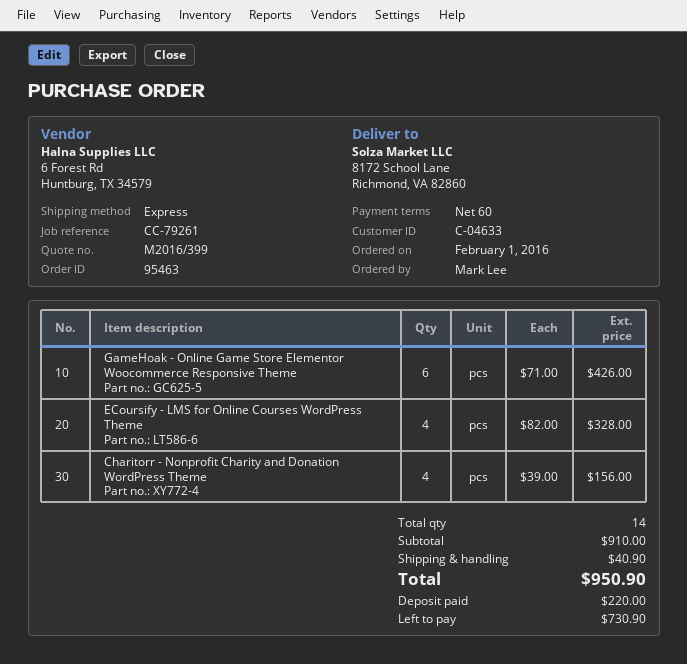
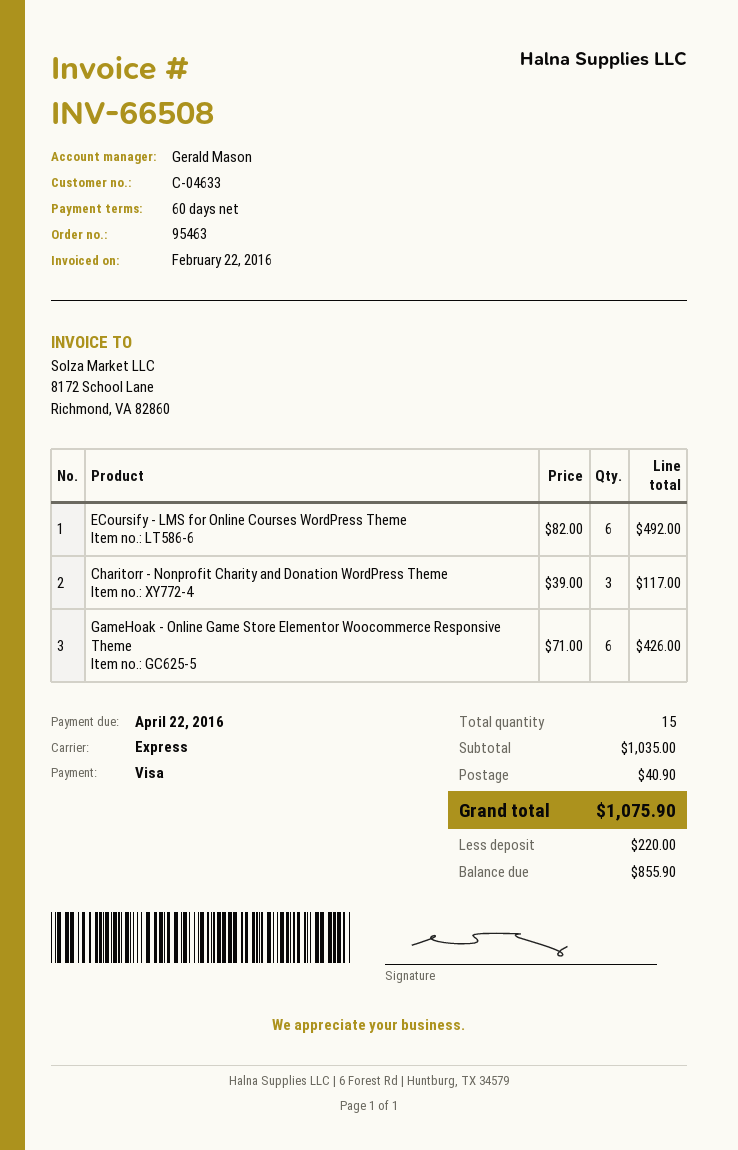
ECoursify - LMS for Online Courses WordPress Theme: 4 x 82.00 = 328.00 -> 6 x 82.00 = 492.00
Charitorr - Nonprofit Charity and Donation WordPress Theme: 4 x 39.00 = 156.00 -> 3 x 39.00 = 117.00
total quantity: 14 -> 15
subtotal: 910.00 -> 1035.00
total: 950.90 -> 1075.90
balance: 730.90 -> 855.90

